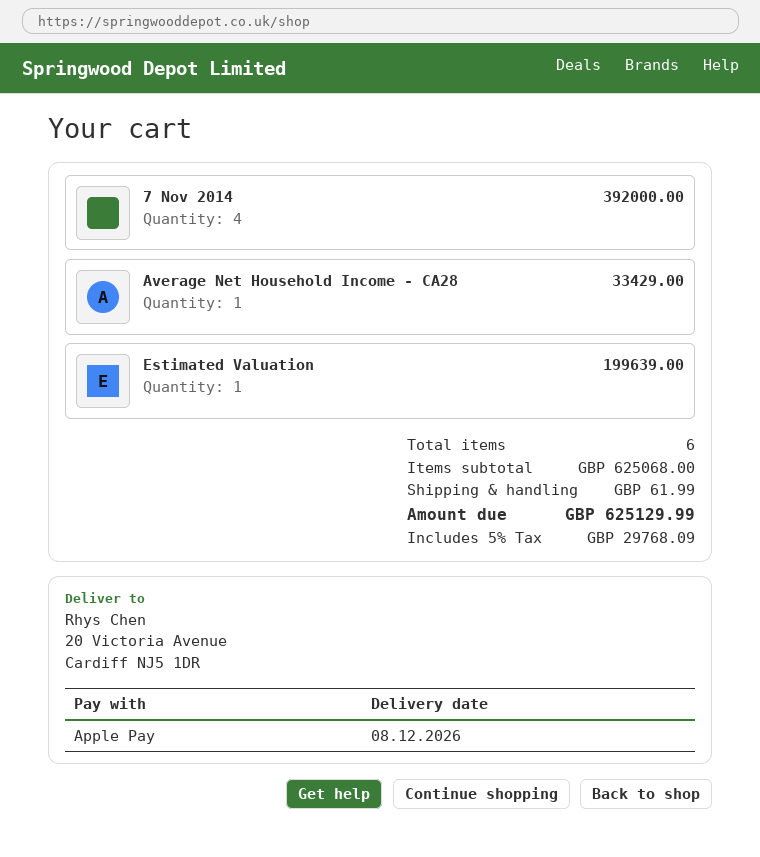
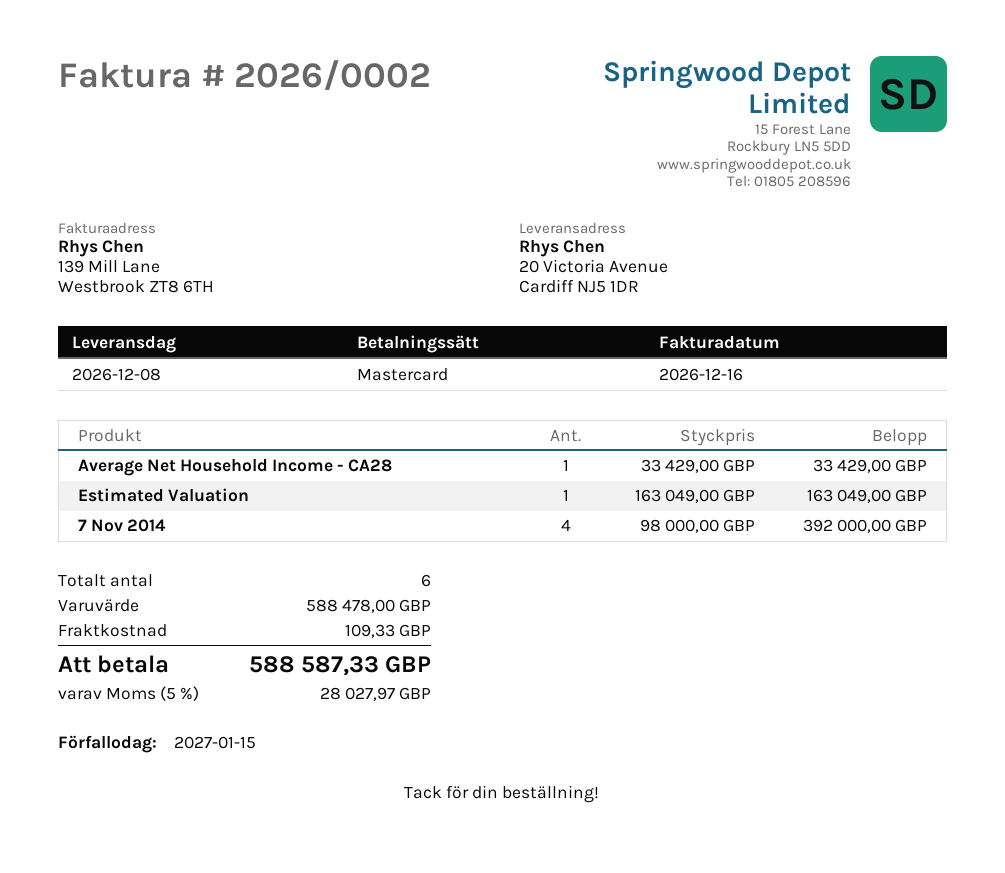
payment method: Apple Pay -> Mastercard
Estimated Valuation: 1 for 199639.00 -> 1 for 163049.00
subtotal: 625068.00 -> 588478.00
shipping: 61.99 -> 109.33
tax: 5% = 29768.09 -> 5% = 28027.97
total: 625129.99 -> 588587.33

